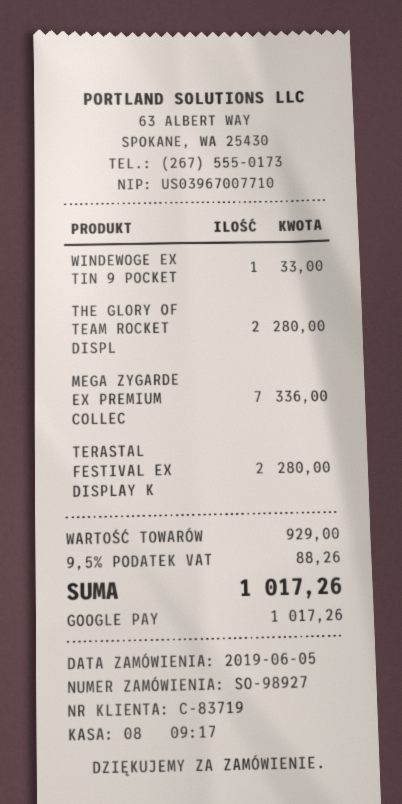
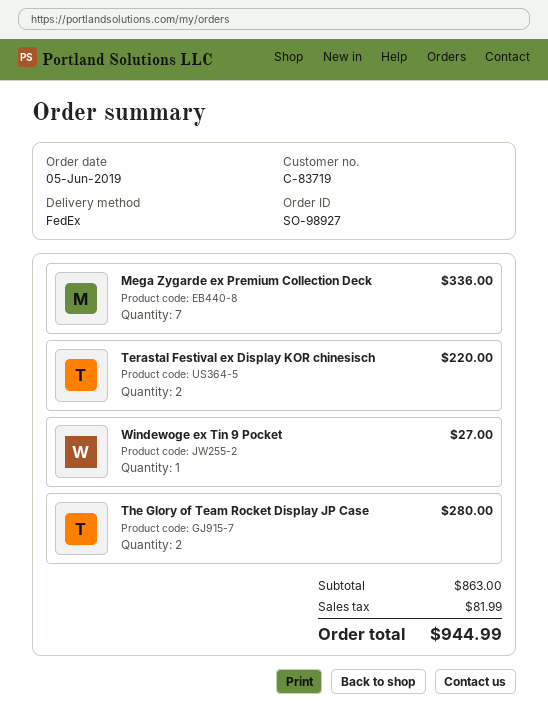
WINDEWOGE EX TIN 9 POCKET: 1 for 33.00 -> 1 for 27.00
TERASTAL FESTIVAL EX DISPLAY K: 2 for 280.00 -> 2 for 220.00
subtotal: 929.00 -> 863.00
tax: 88.26 -> 81.99
total: 1017.26 -> 944.99

